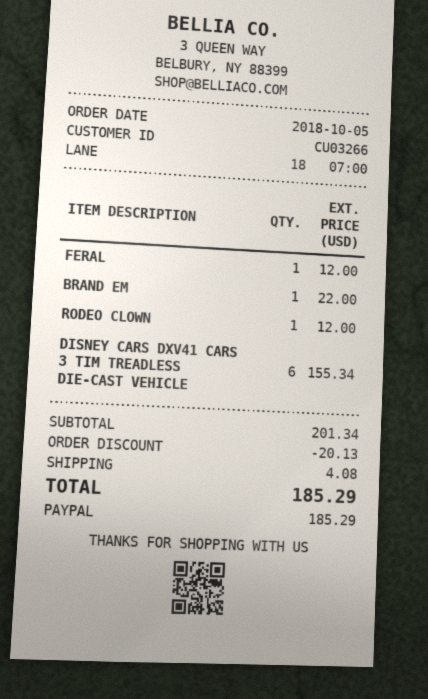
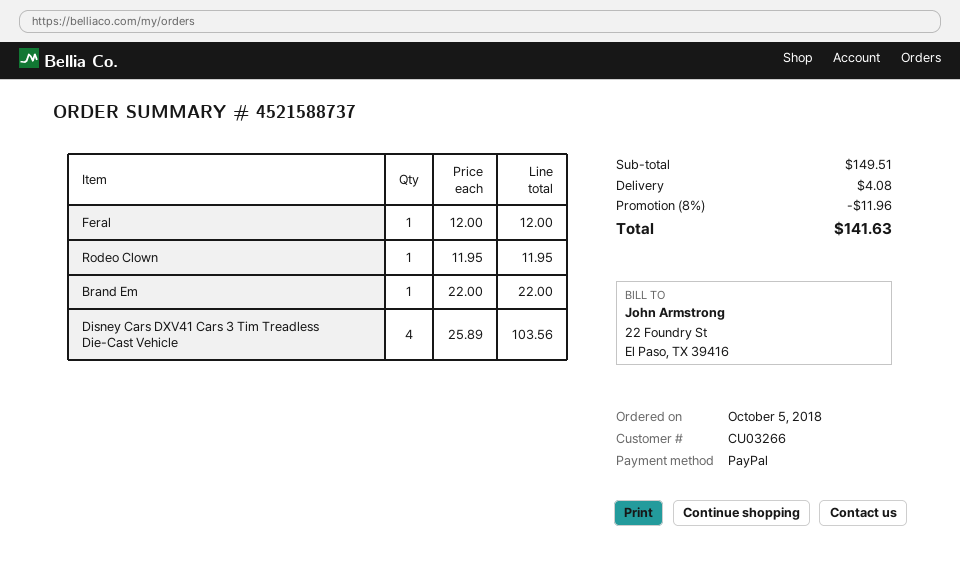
RODEO CLOWN: 1 for 12.00 -> 1 for 11.95
DISNEY CARS DXV41 CARS 3 TIM TREADLESS DIE-CAST VEHICLE: 6 for 155.34 -> 4 for 103.56
subtotal: 201.34 -> 149.51
discount: 20.13 -> 11.96
total: 185.29 -> 141.63

